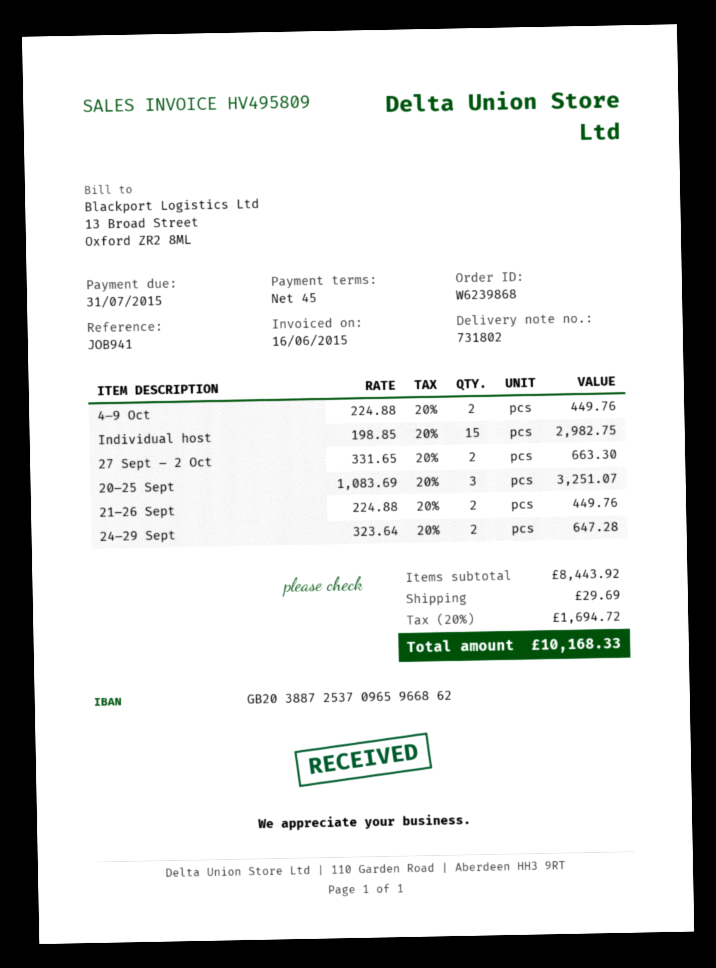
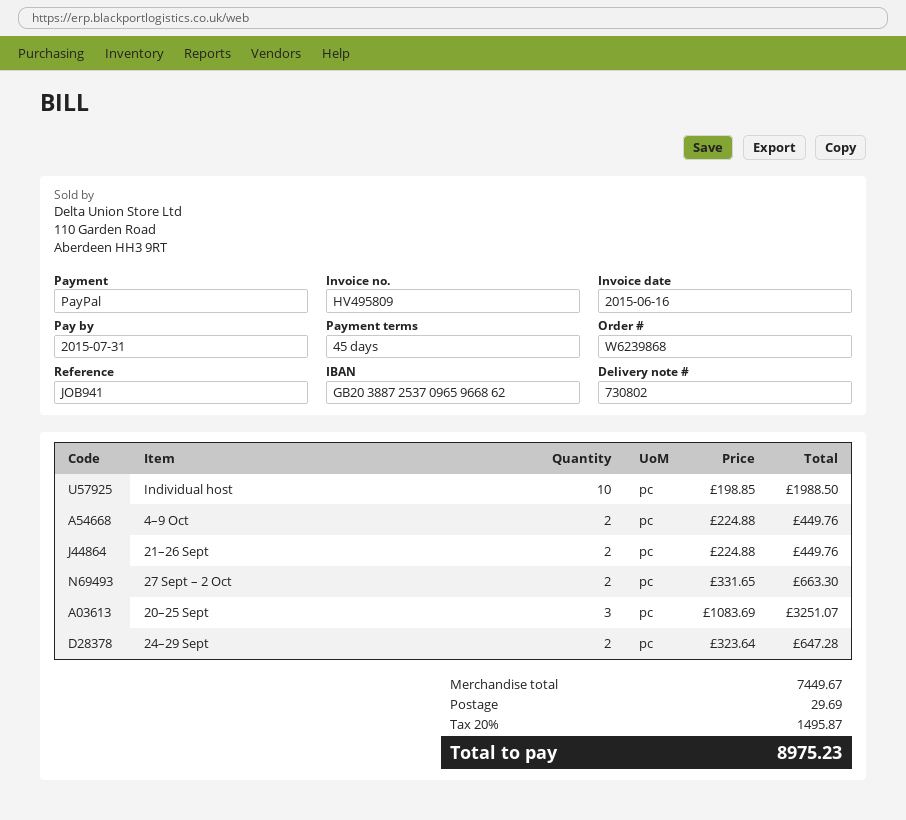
delivery note number: 731802 -> 730802
Individual host: 15 x 198.85 = 2982.75 -> 10 x 198.85 = 1988.50
subtotal: 8443.92 -> 7449.67
tax: 20% = 1694.72 -> 20% = 1495.87
total: 10168.33 -> 8975.23

